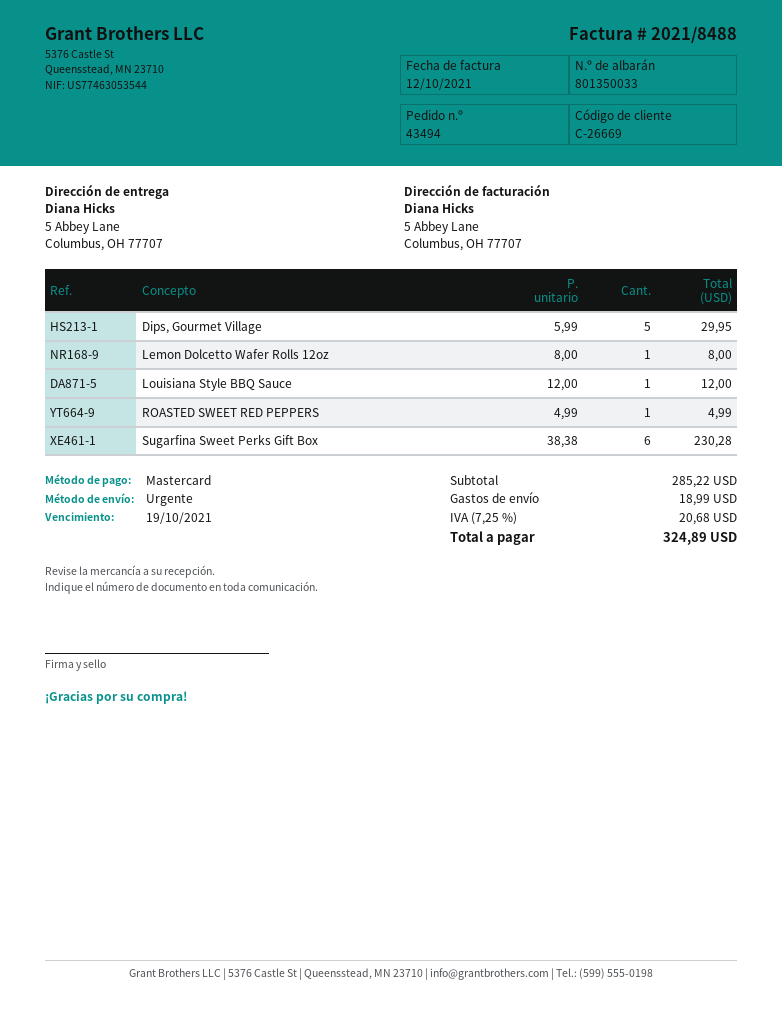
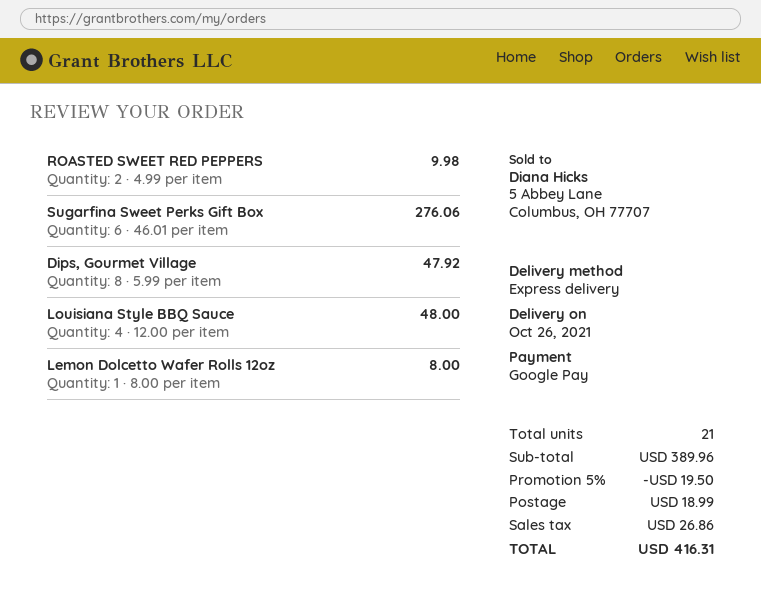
payment method: Mastercard -> Google Pay
Dips, Gourmet Village: 5 x 5.99 = 29.95 -> 8 x 5.99 = 47.92
Louisiana Style BBQ Sauce: 1 x 12.00 = 12.00 -> 4 x 12.00 = 48.00
ROASTED SWEET RED PEPPERS: 1 x 4.99 = 4.99 -> 2 x 4.99 = 9.98
Sugarfina Sweet Perks Gift Box: 6 x 38.38 = 230.28 -> 6 x 46.01 = 276.06
subtotal: 285.22 -> 389.96
discount: none -> 5% = 19.50
tax: 20.68 -> 26.86
total: 324.89 -> 416.31

